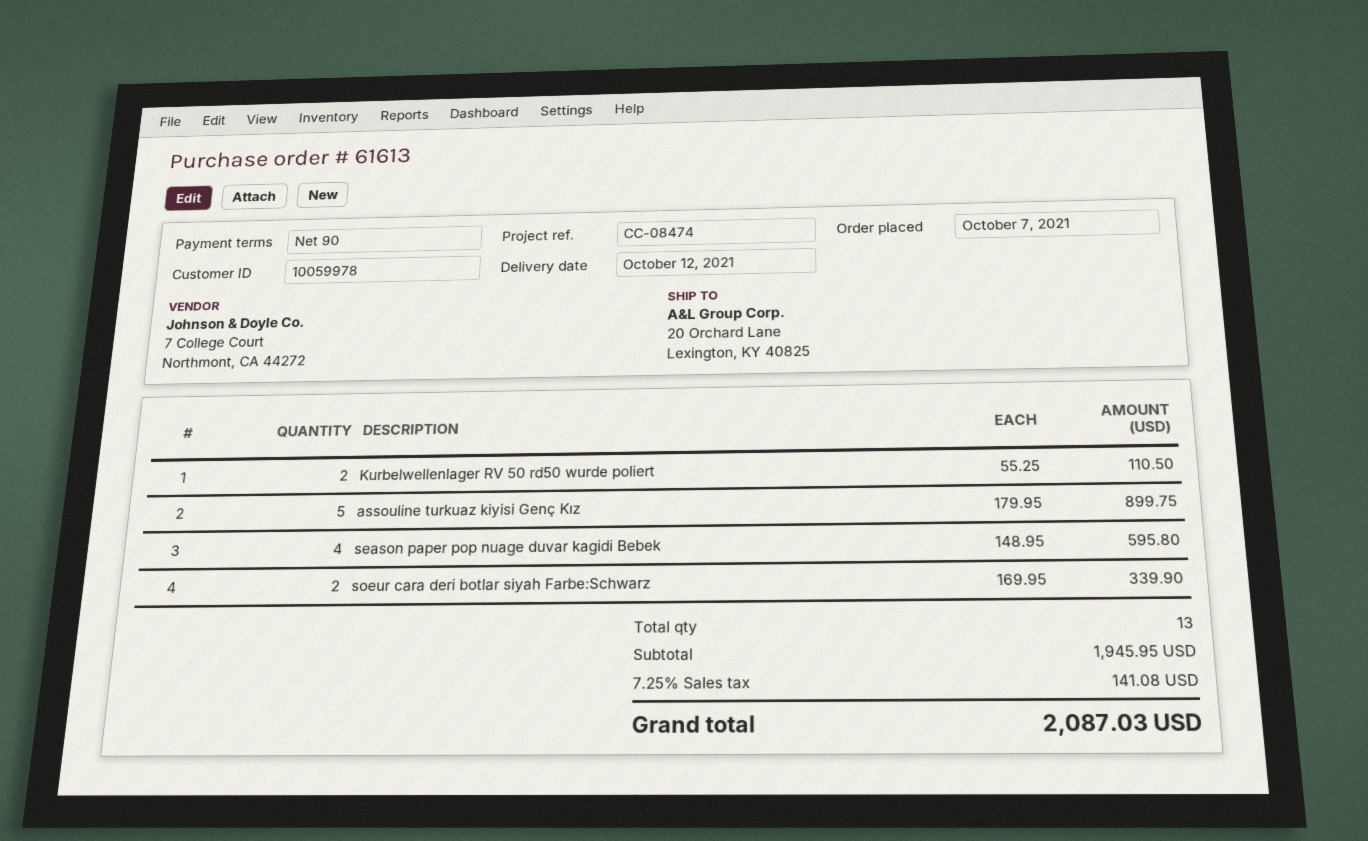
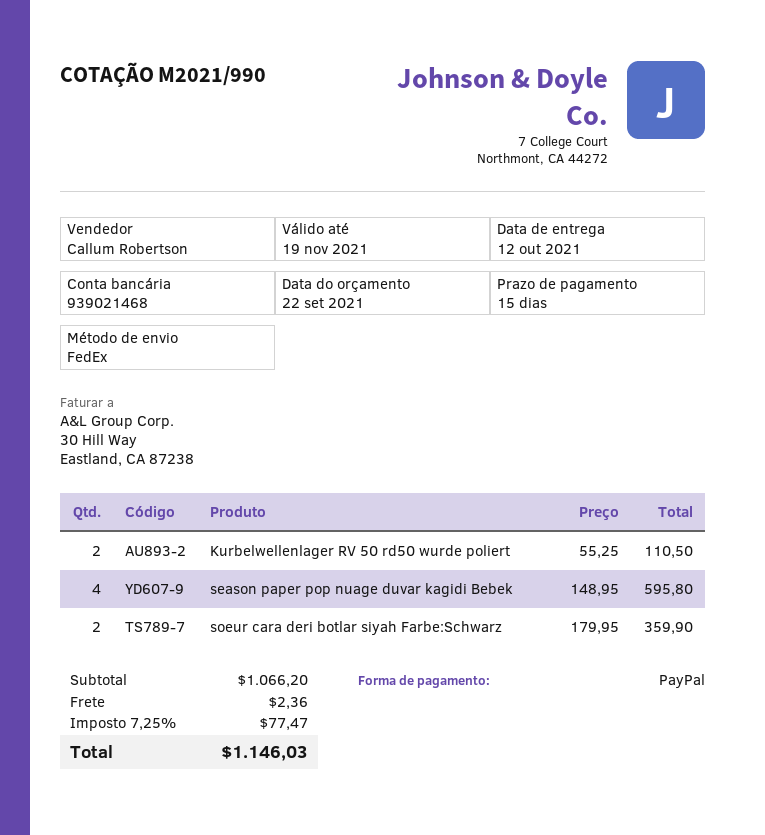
payment terms: 90 days -> 15 days
assouline turkuaz kiyisi Genç Kız: 5 x 179.95 = 899.75 -> none
soeur cara deri botlar siyah Farbe:Schwarz: 2 x 169.95 = 339.90 -> 2 x 179.95 = 359.90
subtotal: 1945.95 -> 1066.20
shipping: none -> 2.36
tax: 7.25% = 141.08 -> 7.25% = 77.47
total: 2087.03 -> 1146.03

